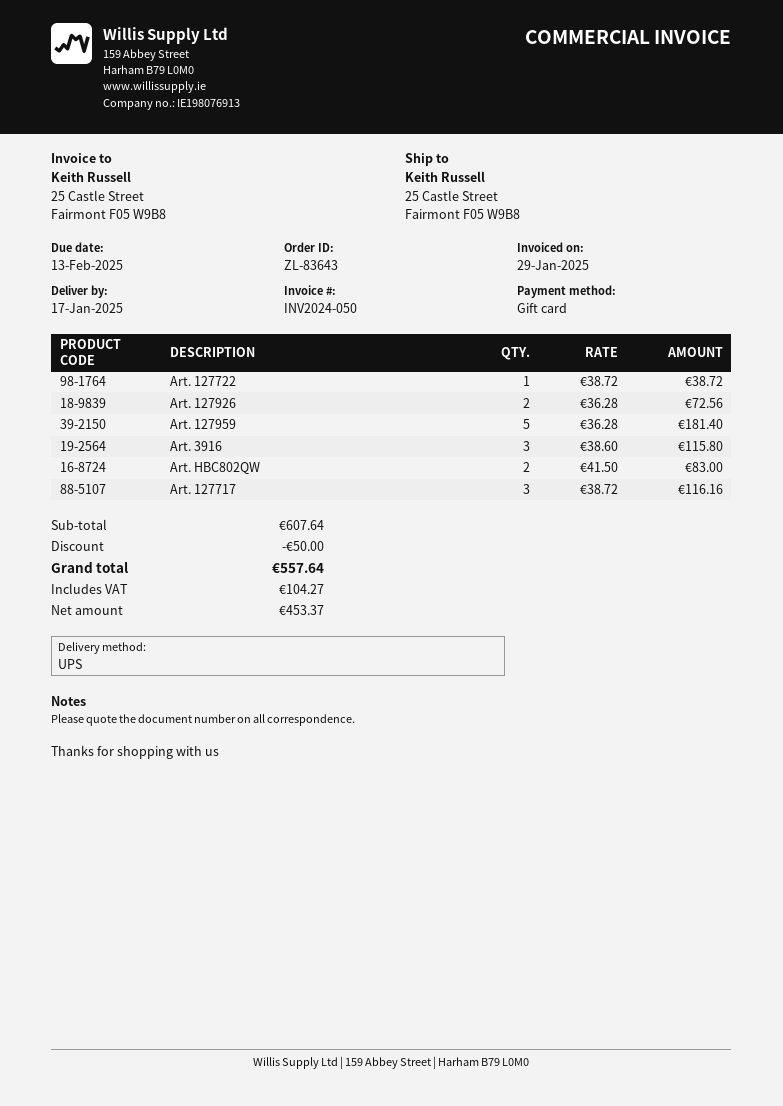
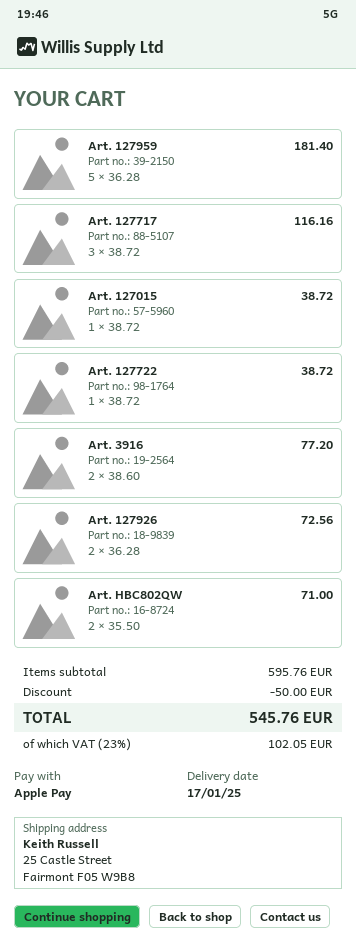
payment method: gift card -> Apple Pay
Art. 3916: 3 x 38.60 = 115.80 -> 2 x 38.60 = 77.20
Art. HBC802QW: 2 x 41.50 = 83.00 -> 2 x 35.50 = 71.00
Art. 127015: none -> 1 x 38.72 = 38.72
subtotal: 607.64 -> 595.76
tax: 104.27 -> 102.05
total: 557.64 -> 545.76

